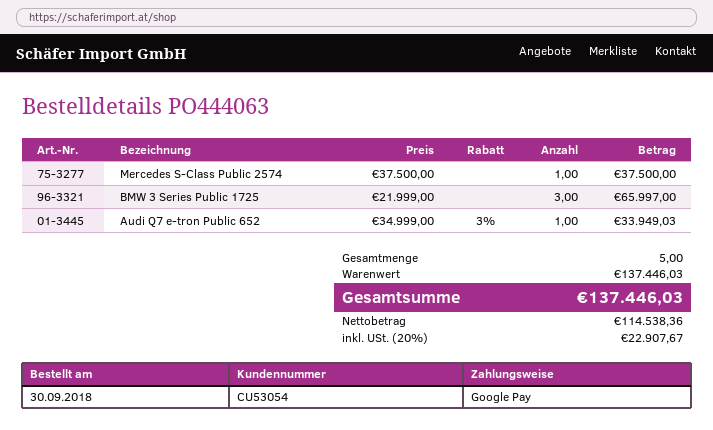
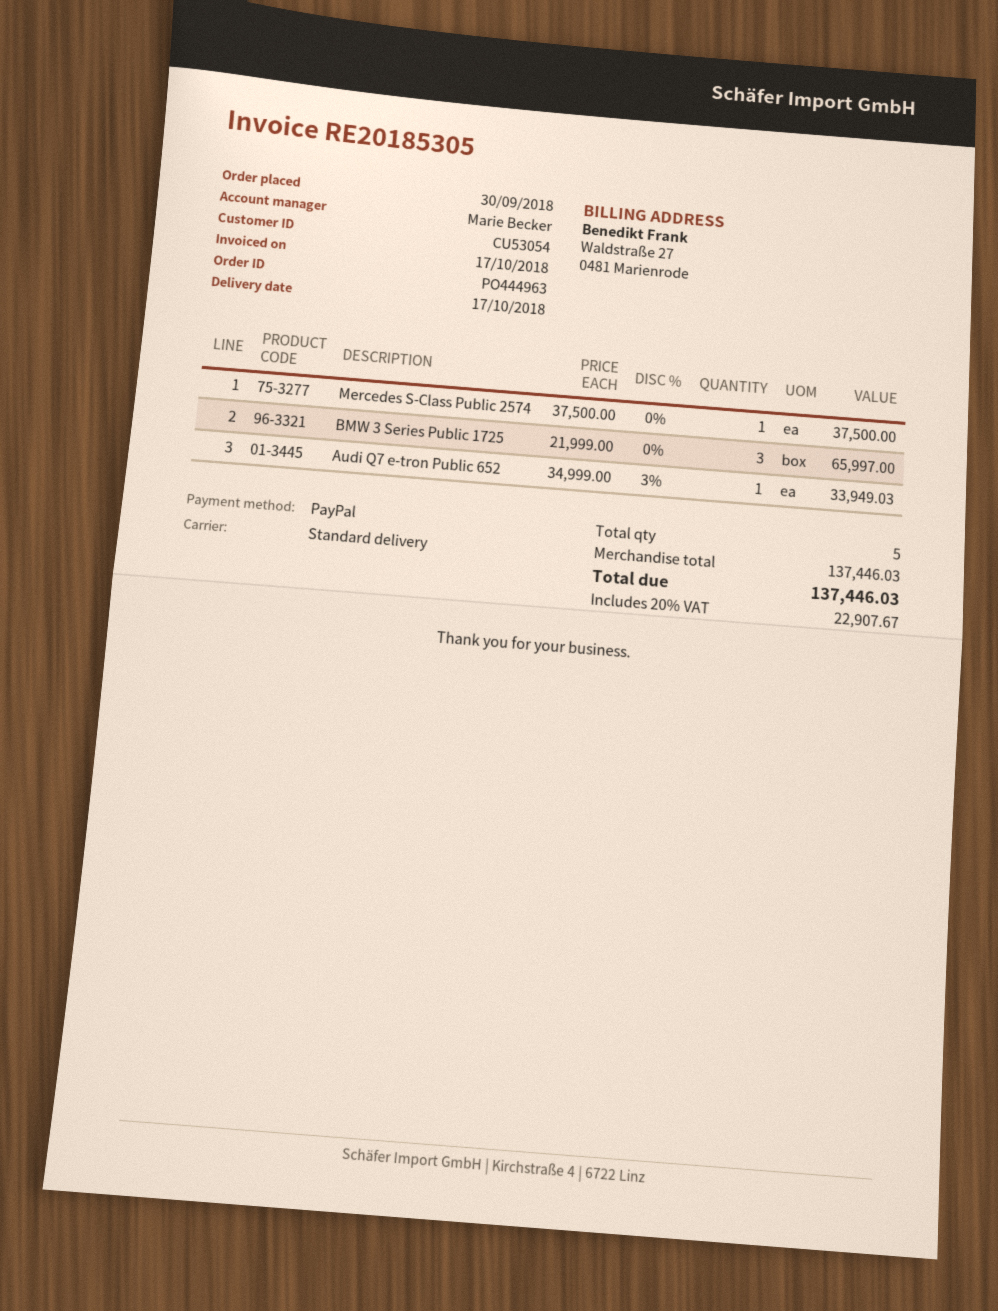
order number: PO444063 -> PO444963
payment method: Google Pay -> PayPal

